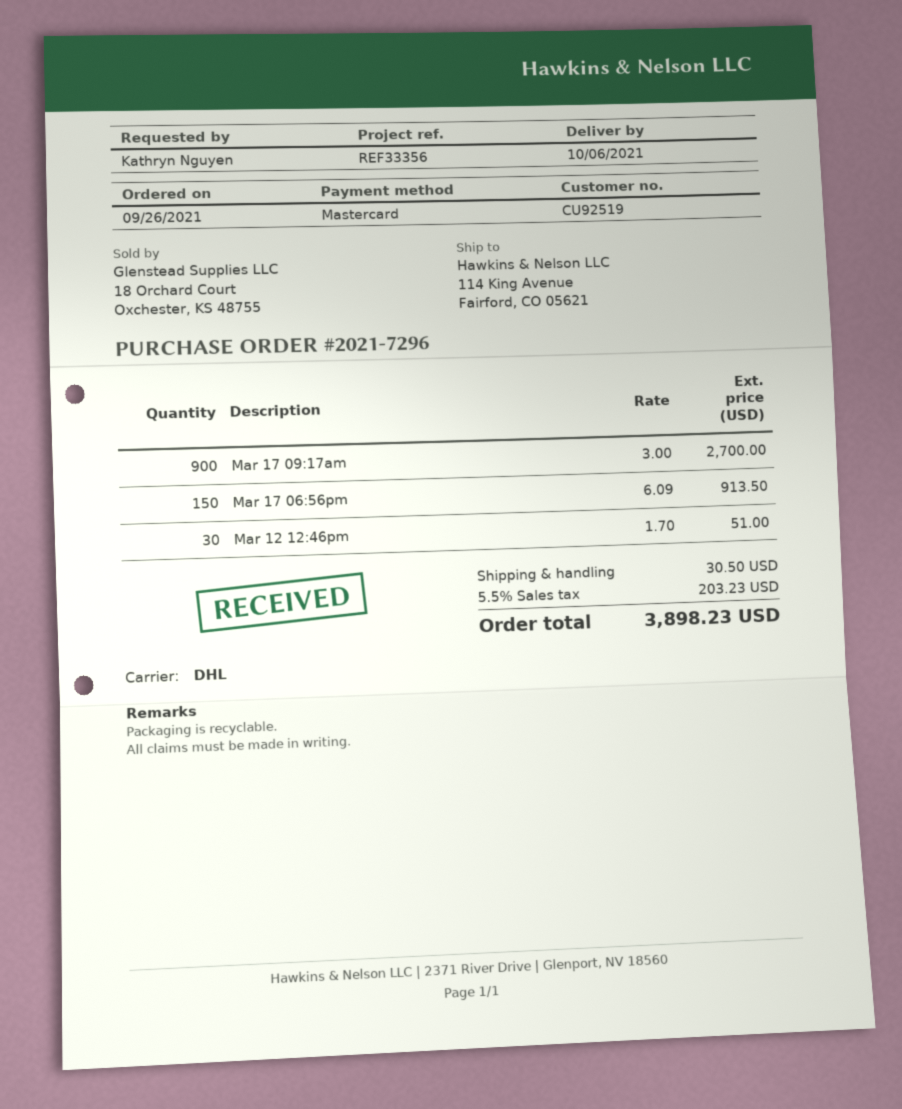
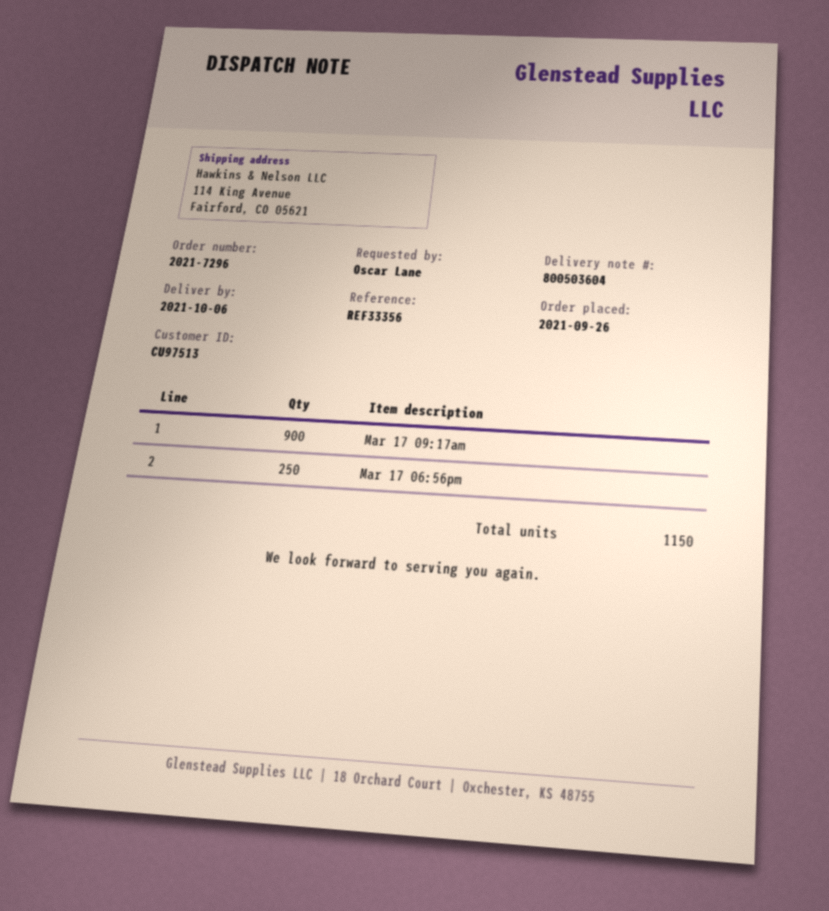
customer number: CU92519 -> CU97513
ordered by: Kathryn Nguyen -> Oscar Lane
Mar 17 06:56pm: 150 -> 250
Mar 12 12:46pm: 30 -> none

